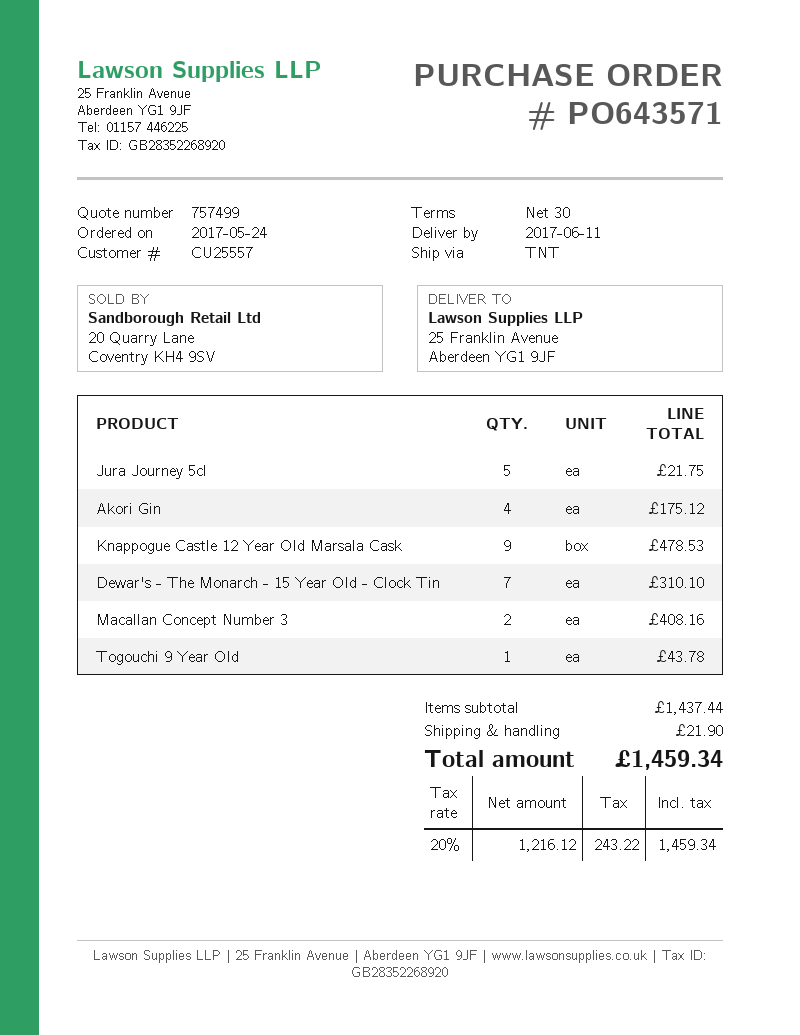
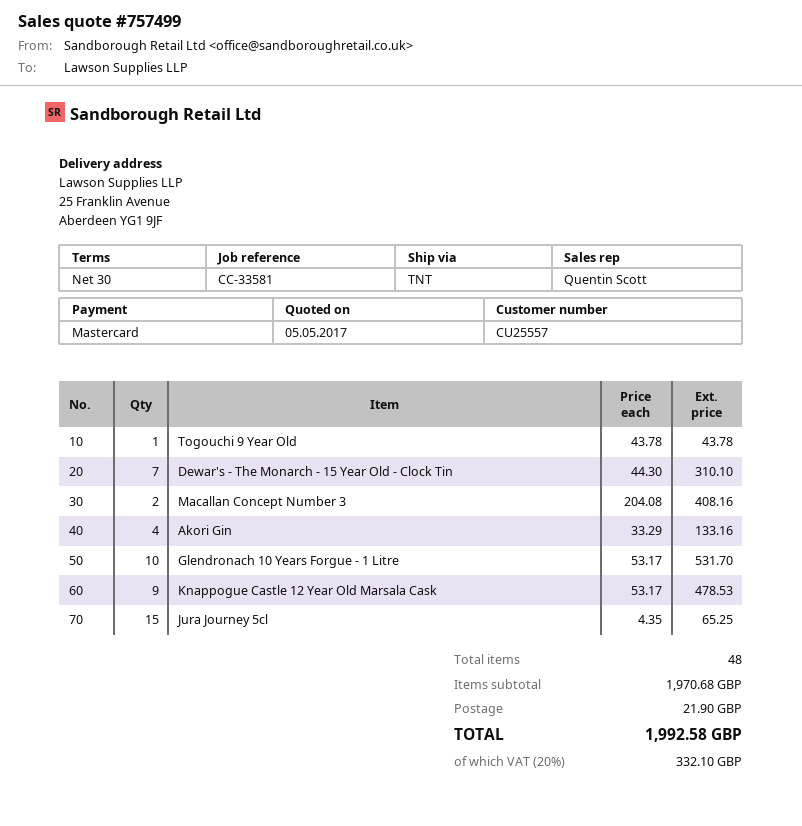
Jura Journey 5cl: 5 for 21.75 -> 15 for 65.25
Akori Gin: 4 for 175.12 -> 4 for 133.16
Glendronach 10 Years Forgue - 1 Litre: none -> 10 for 531.70
subtotal: 1437.44 -> 1970.68
tax: 20% = 243.22 -> 20% = 332.10
total: 1459.34 -> 1992.58

